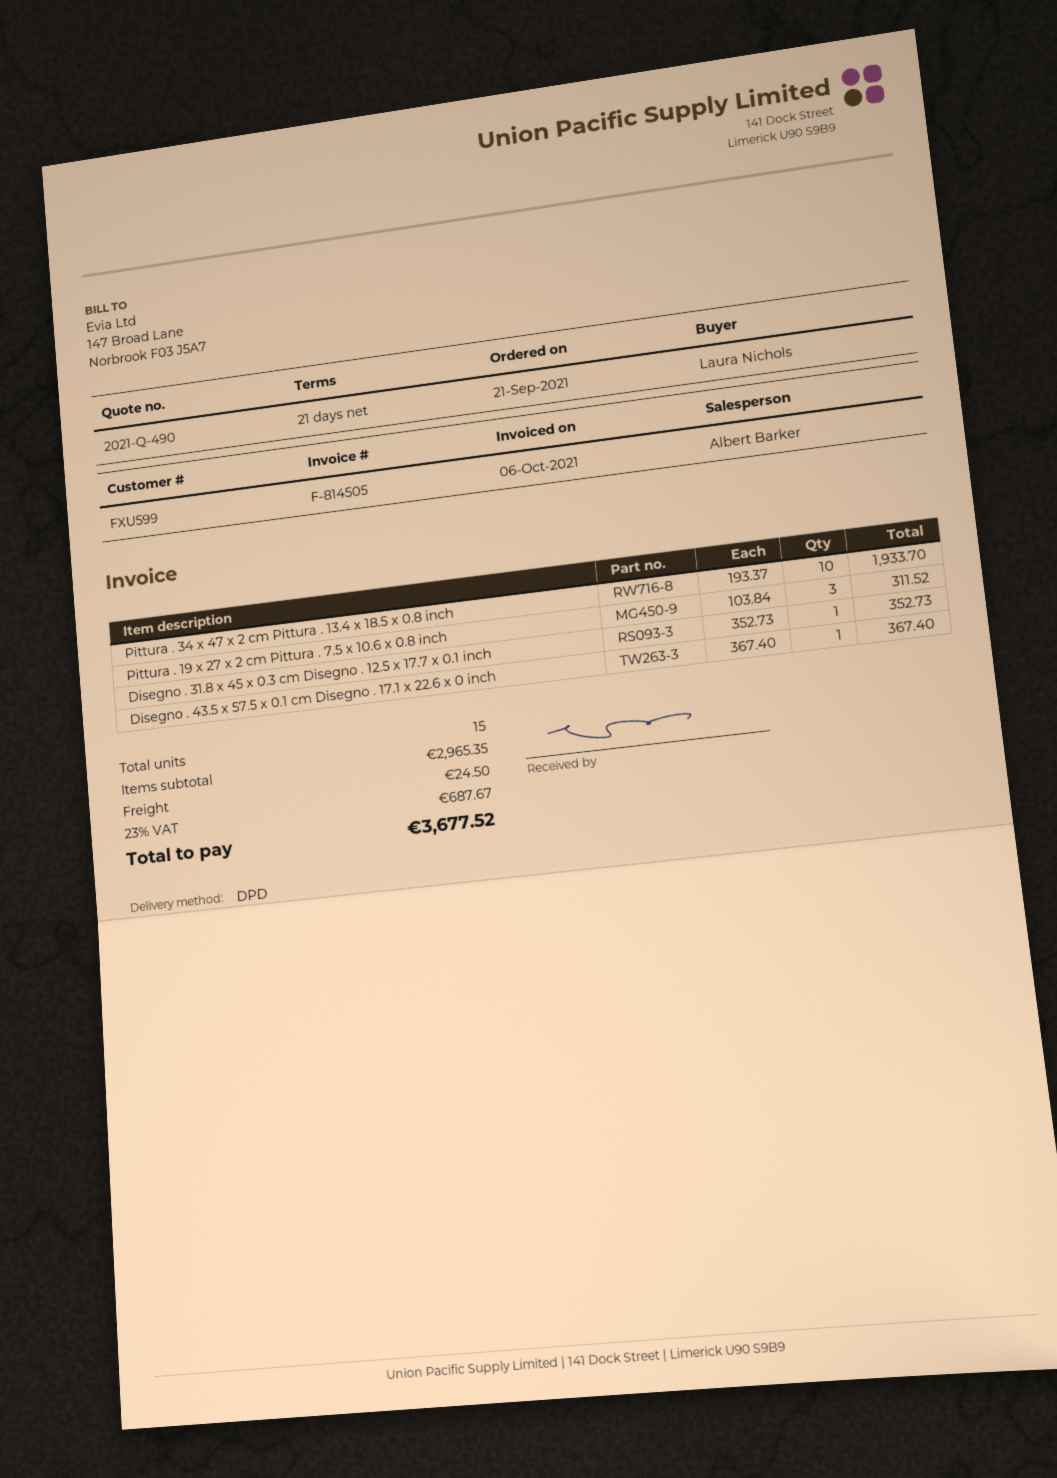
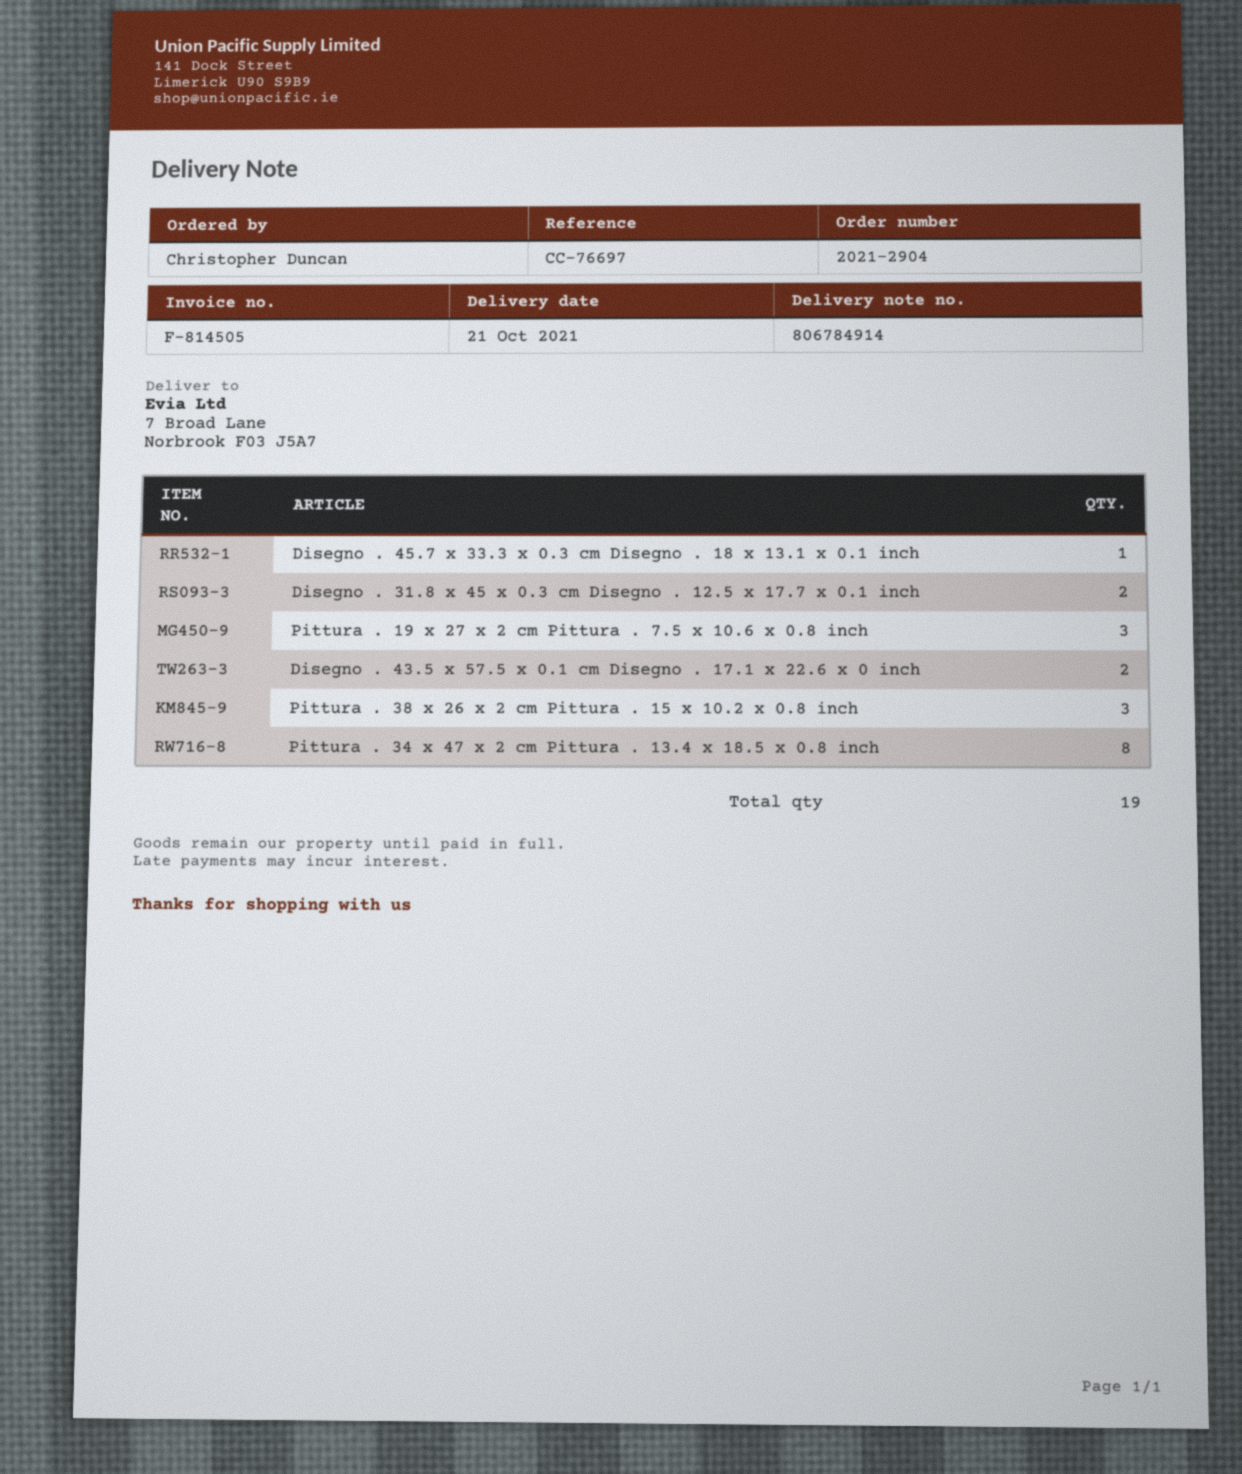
ordered by: Laura Nichols -> Christopher Duncan
Pittura . 34 x 47 x 2 cm Pittura . 13.4 x 18.5 x 0.8 inch: 10 -> 8
Disegno . 31.8 x 45 x 0.3 cm Disegno . 12.5 x 17.7 x 0.1 inch: 1 -> 2
Disegno . 43.5 x 57.5 x 0.1 cm Disegno . 17.1 x 22.6 x 0 inch: 1 -> 2
Disegno . 45.7 x 33.3 x 0.3 cm Disegno . 18 x 13.1 x 0.1 inch: none -> 1
Pittura . 38 x 26 x 2 cm Pittura . 15 x 10.2 x 0.8 inch: none -> 3
total quantity: 15 -> 19

